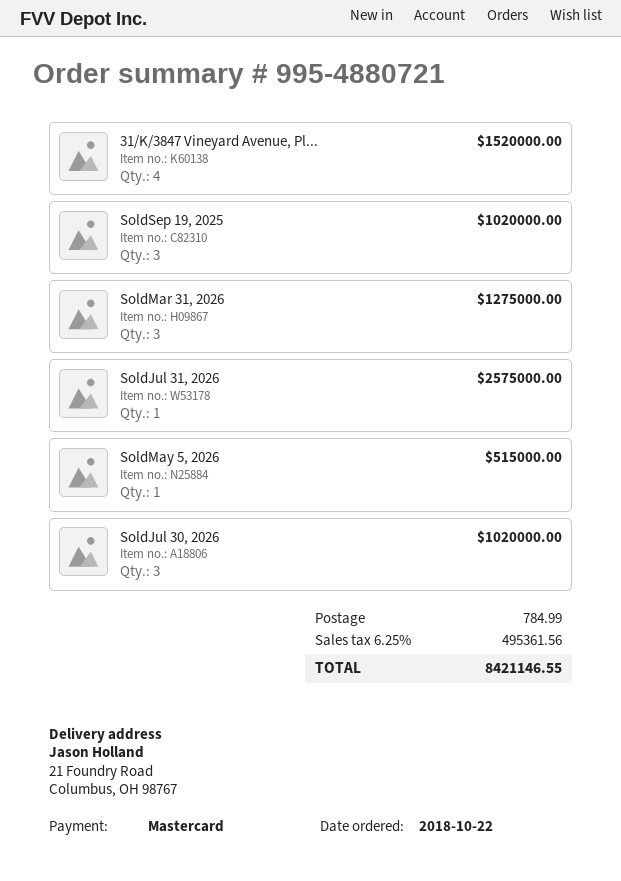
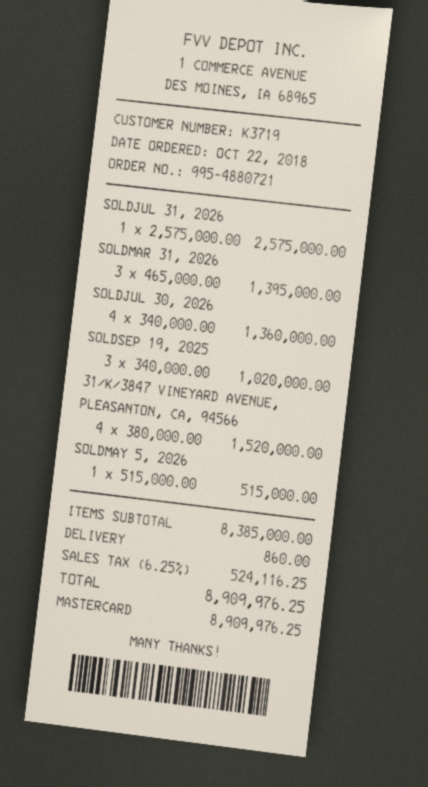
SoldMar 31, 2026: 3 for 1275000.00 -> 3 for 1395000.00
SoldJul 30, 2026: 3 for 1020000.00 -> 4 for 1360000.00
shipping: 784.99 -> 860.00
tax: 6.25% = 495361.56 -> 6.25% = 524116.25
total: 8421146.55 -> 8909976.25

